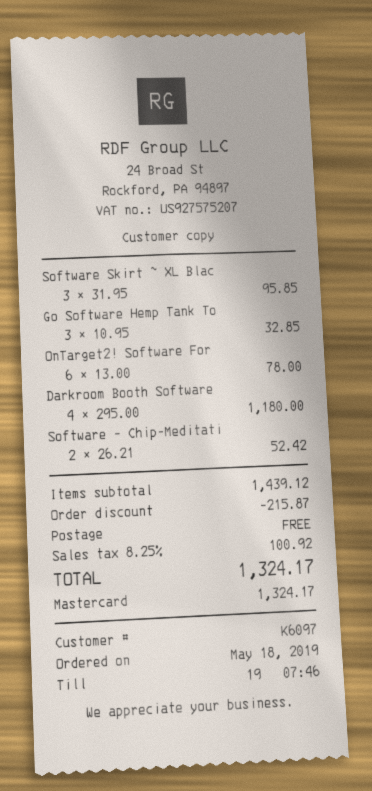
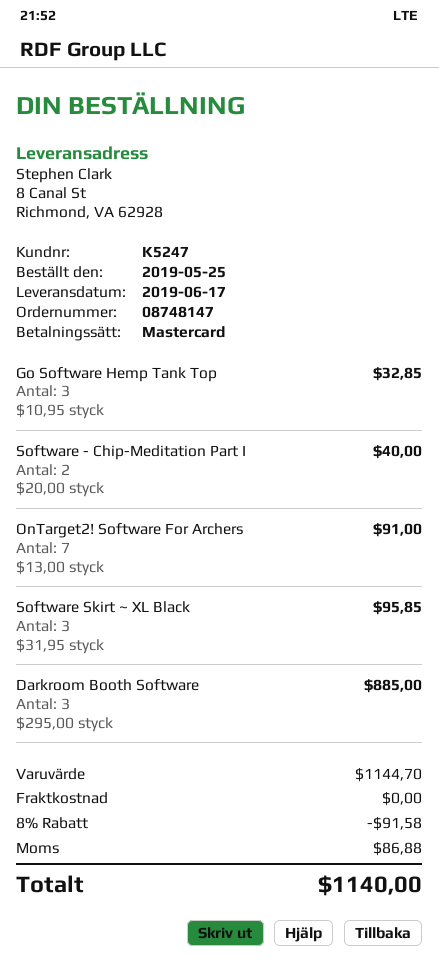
order date: 2019-05-18 -> 2019-05-25
customer number: K6097 -> K5247
OnTarget2! Software For: 6 x 13.00 = 78.00 -> 7 x 13.00 = 91.00
Darkroom Booth Software: 4 x 295.00 = 1180.00 -> 3 x 295.00 = 885.00
Software - Chip-Meditati: 2 x 26.21 = 52.42 -> 2 x 20.00 = 40.00
subtotal: 1439.12 -> 1144.70
discount: 215.87 -> 91.58
tax: 100.92 -> 86.88
total: 1324.17 -> 1140.00

